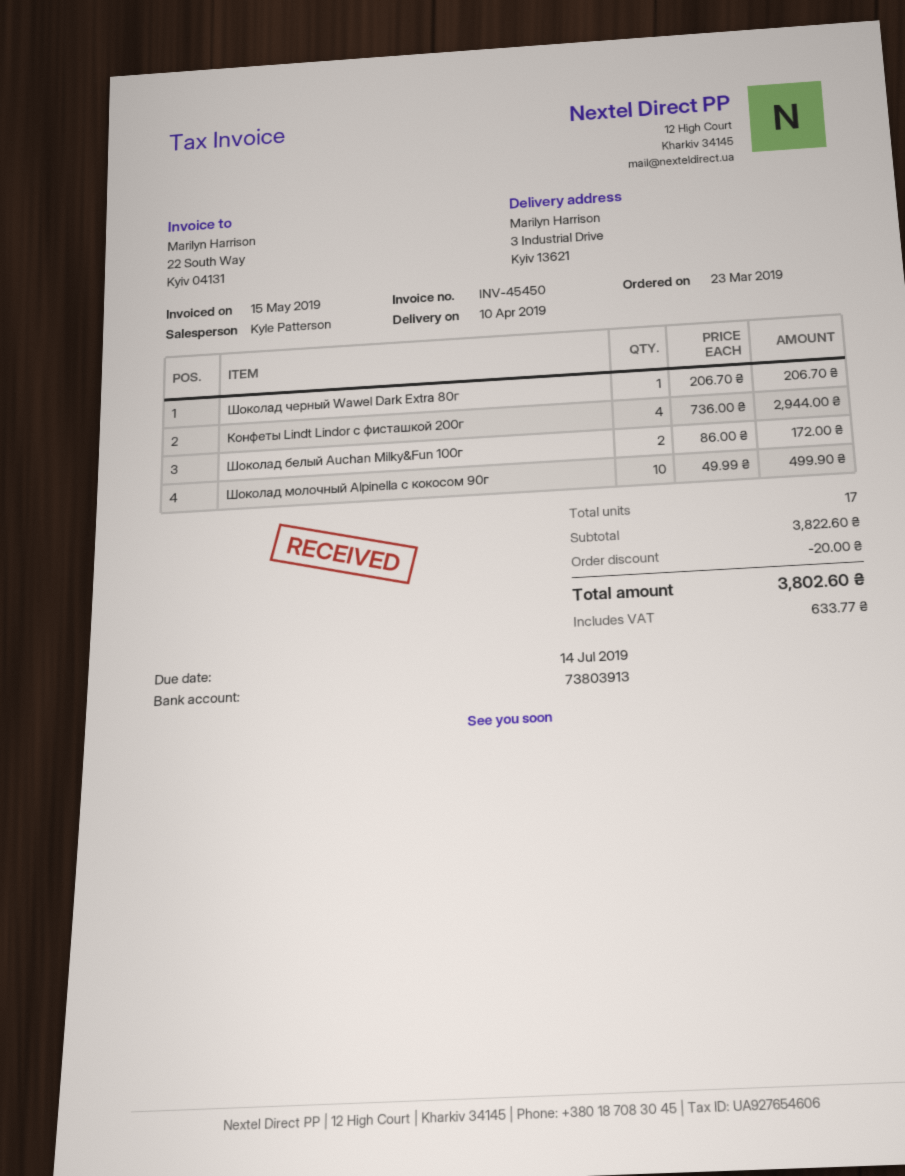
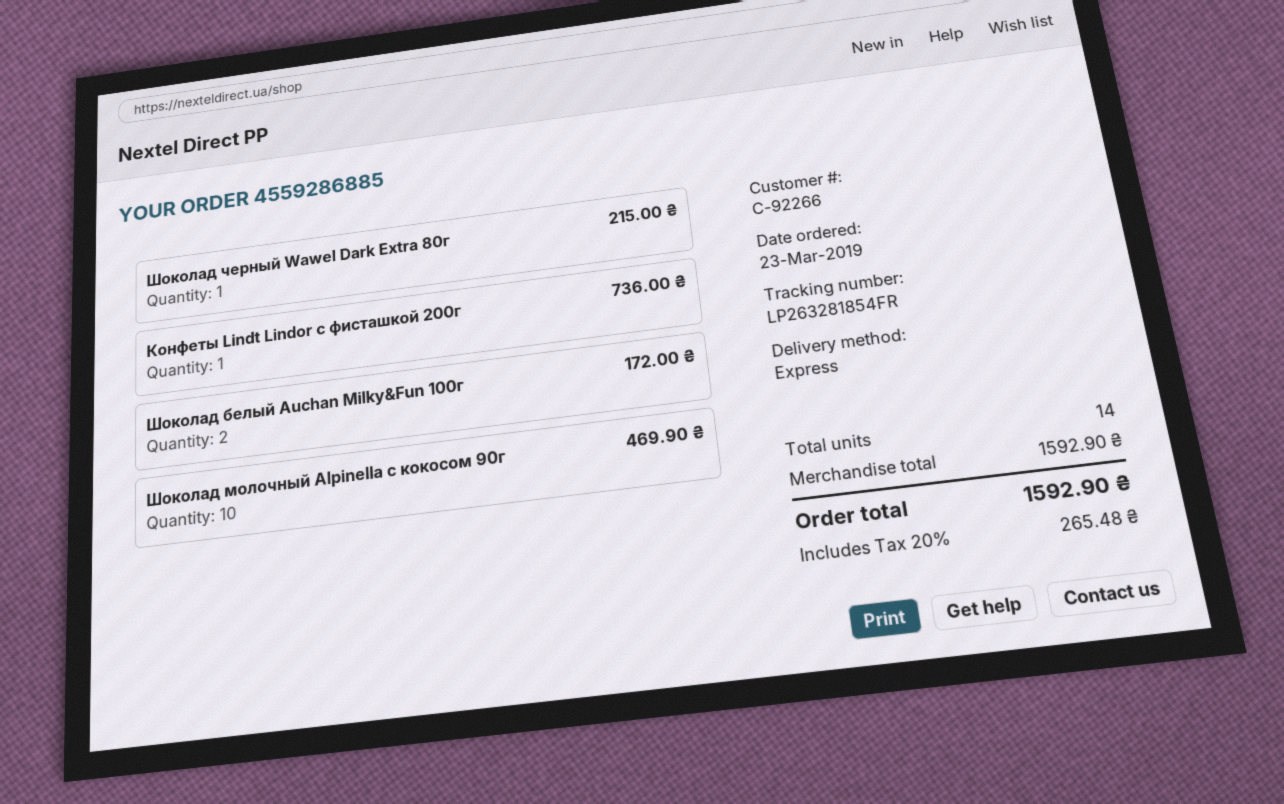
Шоколад черный Wawel Dark Extra 80г: 1 for 206.70 -> 1 for 215.00
Конфеты Lindt Lindor с фисташкой 200г: 4 for 2944.00 -> 1 for 736.00
Шоколад молочный Alpinella с кокосом 90г: 10 for 499.90 -> 10 for 469.90
total quantity: 17 -> 14
subtotal: 3822.60 -> 1592.90
discount: 20.00 -> none
tax: 633.77 -> 265.48
total: 3802.60 -> 1592.90

